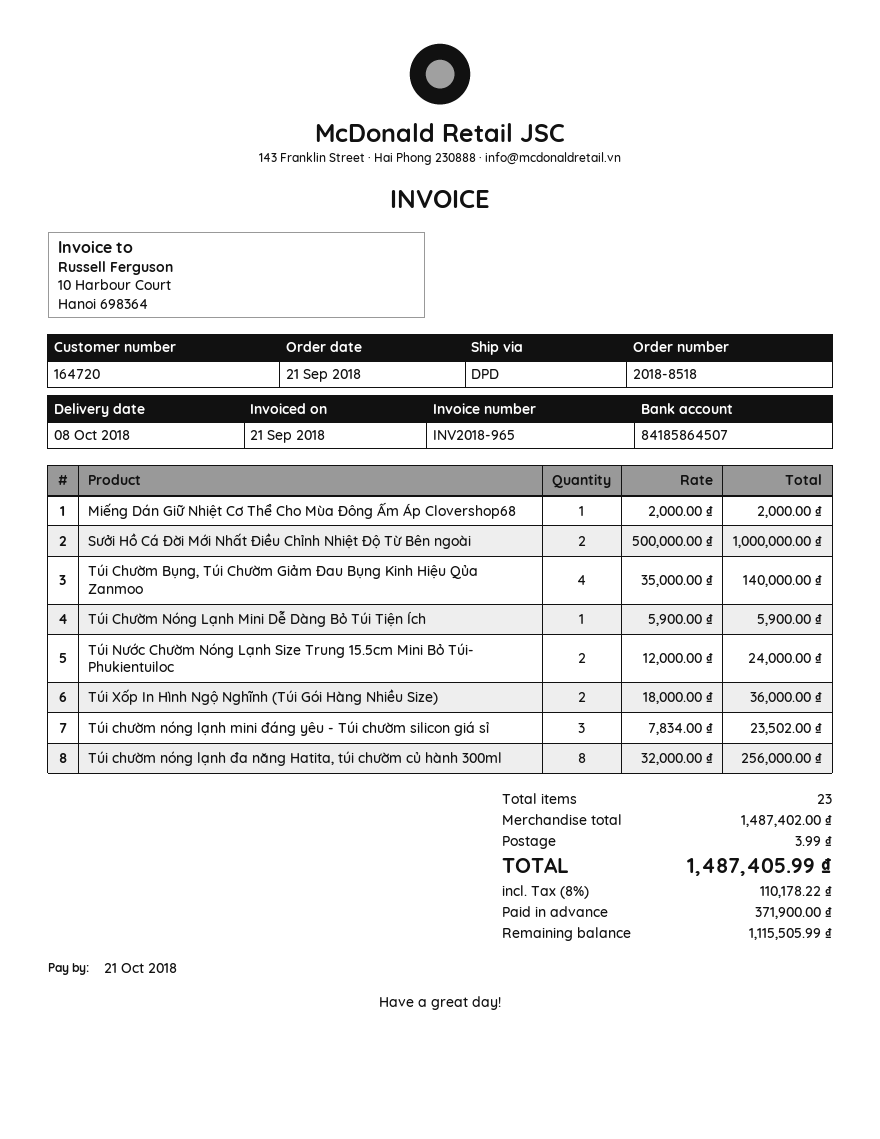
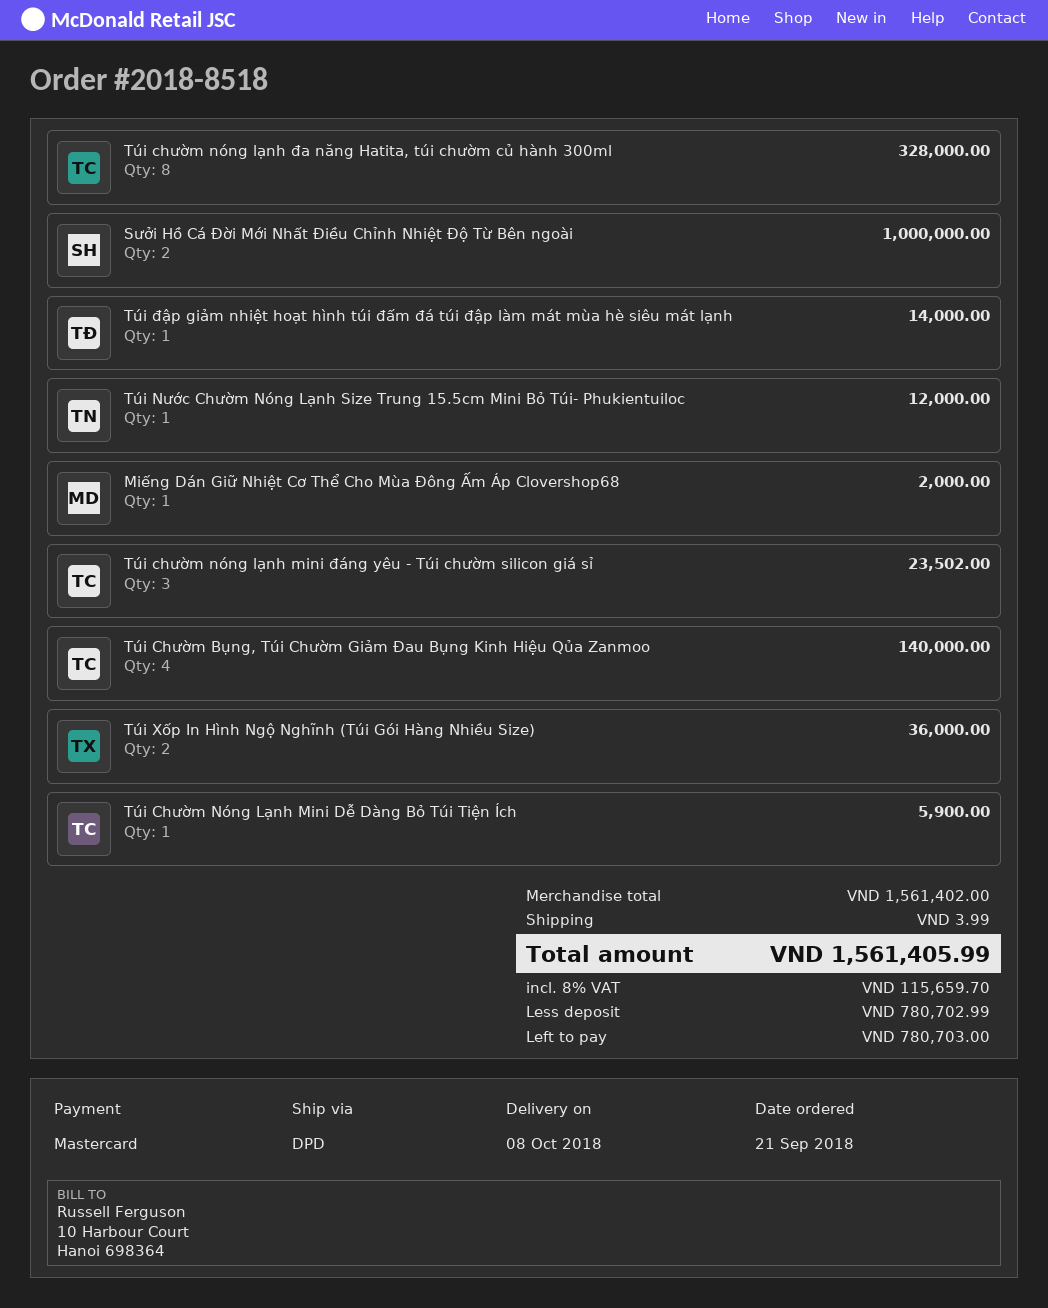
Túi Nước Chườm Nóng Lạnh Size Trung 15.5cm Mini Bỏ Túi- Phukientuiloc: 2 for 24000.00 -> 1 for 12000.00
Túi chườm nóng lạnh đa năng Hatita, túi chườm củ hành 300ml: 8 for 256000.00 -> 8 for 328000.00
Túi đập giảm nhiệt hoạt hình túi đấm đá túi đập làm mát mùa hè siêu mát lạnh: none -> 1 for 14000.00
subtotal: 1487402.00 -> 1561402.00
tax: 8% = 110178.22 -> 8% = 115659.70
total: 1487405.99 -> 1561405.99
deposit: 371900.00 -> 780702.99
balance: 1115505.99 -> 780703.00

